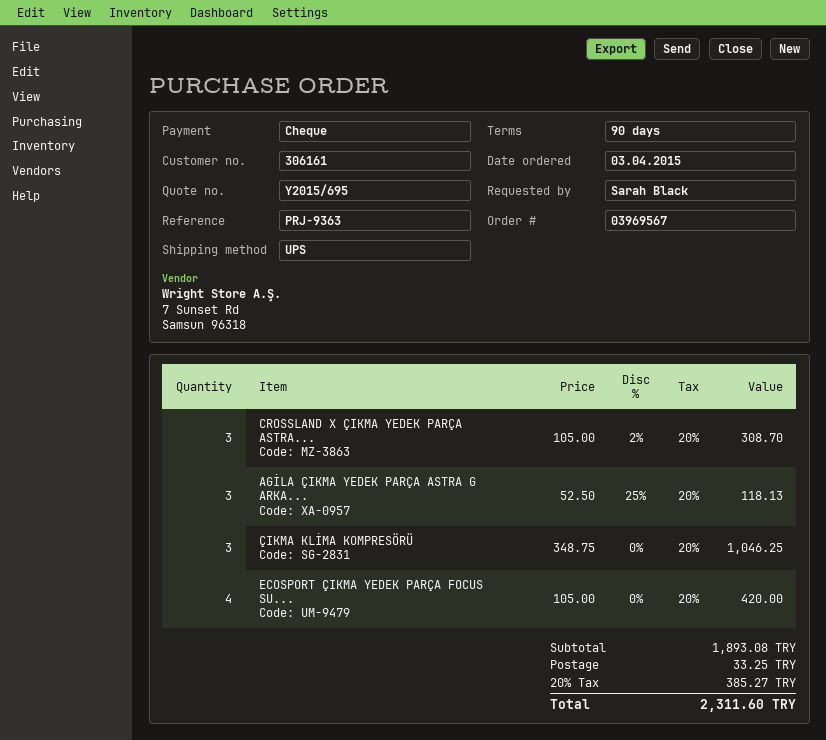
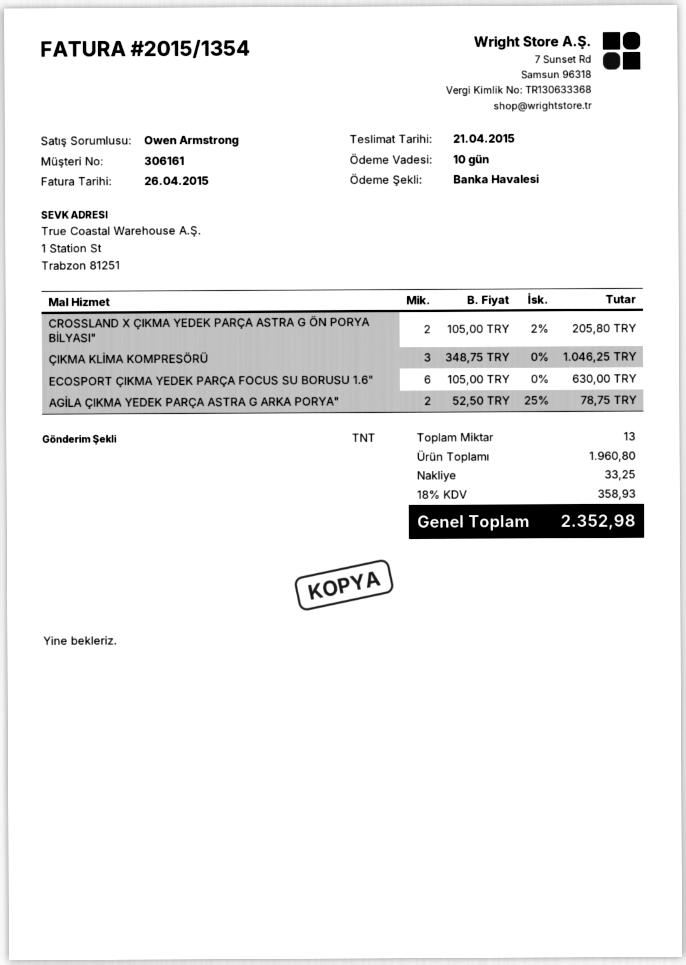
payment terms: 90 days -> 10 days
payment method: cheque -> bank transfer
shipping method: UPS -> TNT
CROSSLAND X ÇIKMA YEDEK PARÇA ASTRA...: 3 x 105.00 - 2% = 308.70 -> 2 x 105.00 - 2% = 205.80
AGİLA ÇIKMA YEDEK PARÇA ASTRA G ARKA...: 3 x 52.50 - 25% = 118.13 -> 2 x 52.50 - 25% = 78.75
ECOSPORT ÇIKMA YEDEK PARÇA FOCUS SU...: 4 x 105.00 = 420.00 -> 6 x 105.00 = 630.00
subtotal: 1893.08 -> 1960.80
tax: 20% = 385.27 -> 18% = 358.93
total: 2311.60 -> 2352.98

